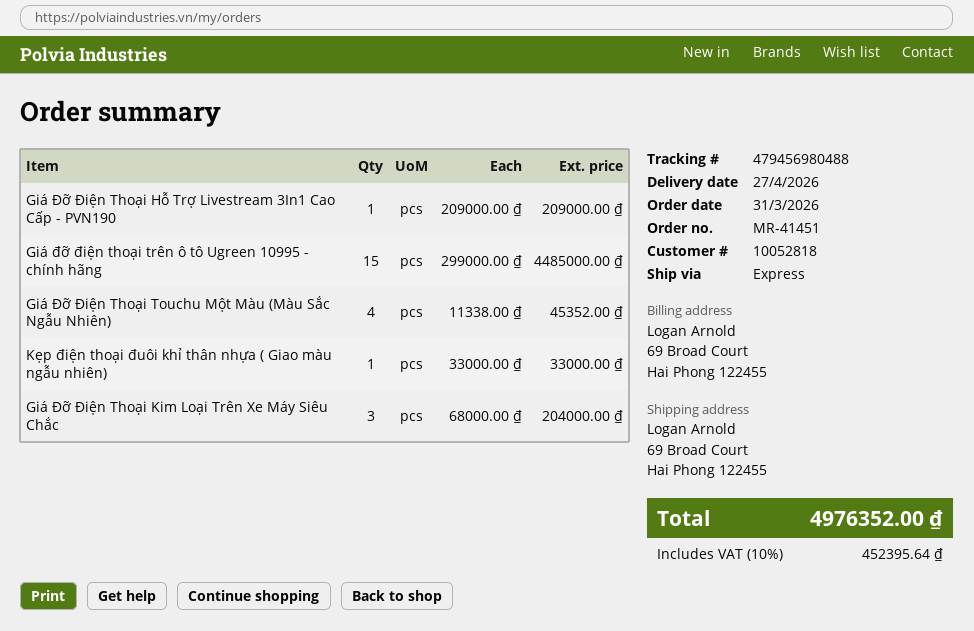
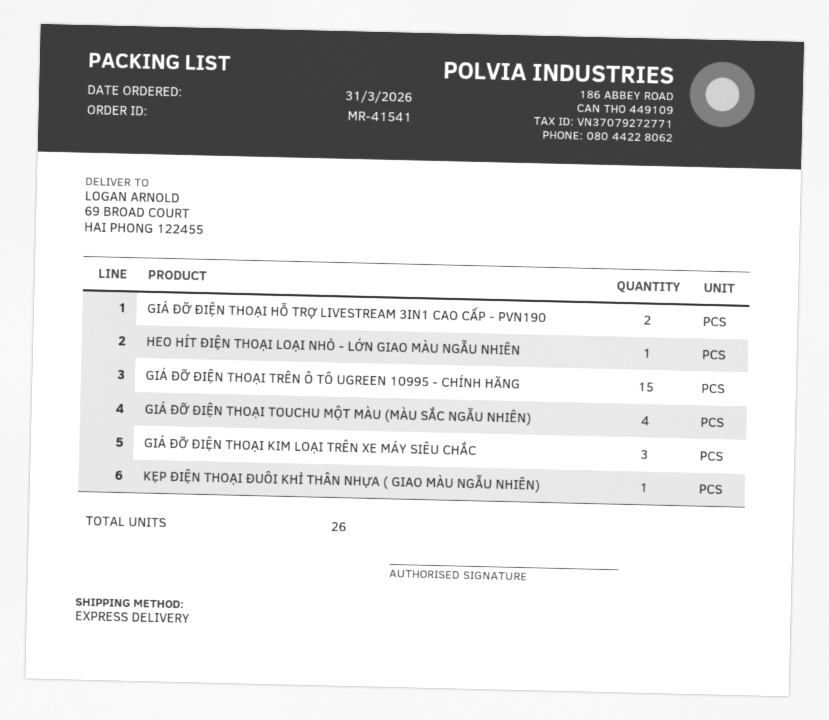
order number: MR-41451 -> MR-41541
Giá Đỡ Điện Thoại Hỗ Trợ Livestream 3In1 Cao Cấp - PVN190: 1 -> 2
HEO HÍT ĐIỆN THOẠI LOẠI NHỎ - LỚN GIAO MÀU NGẪU NHIÊN: none -> 1

